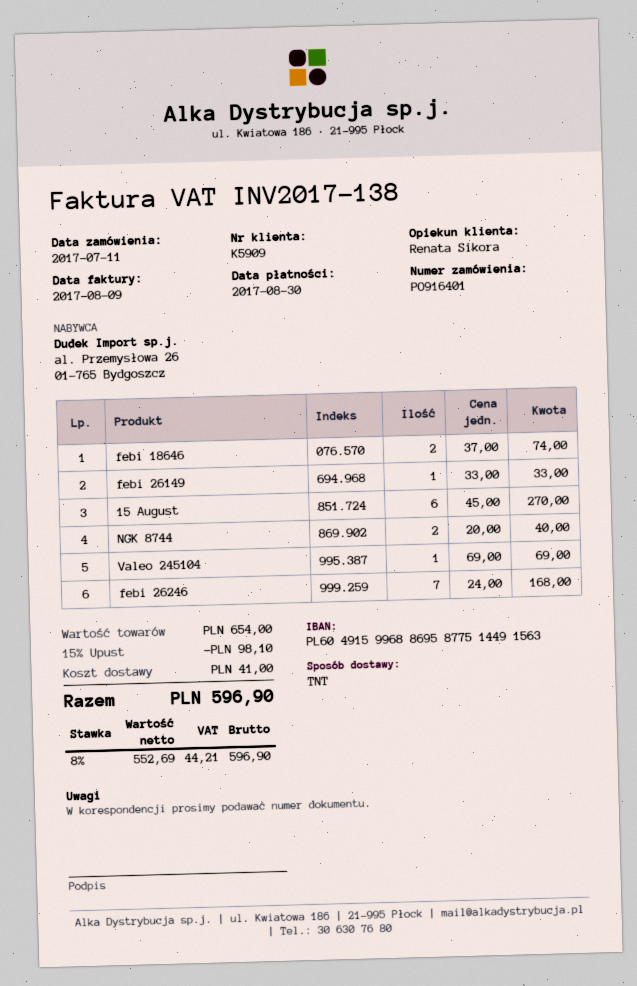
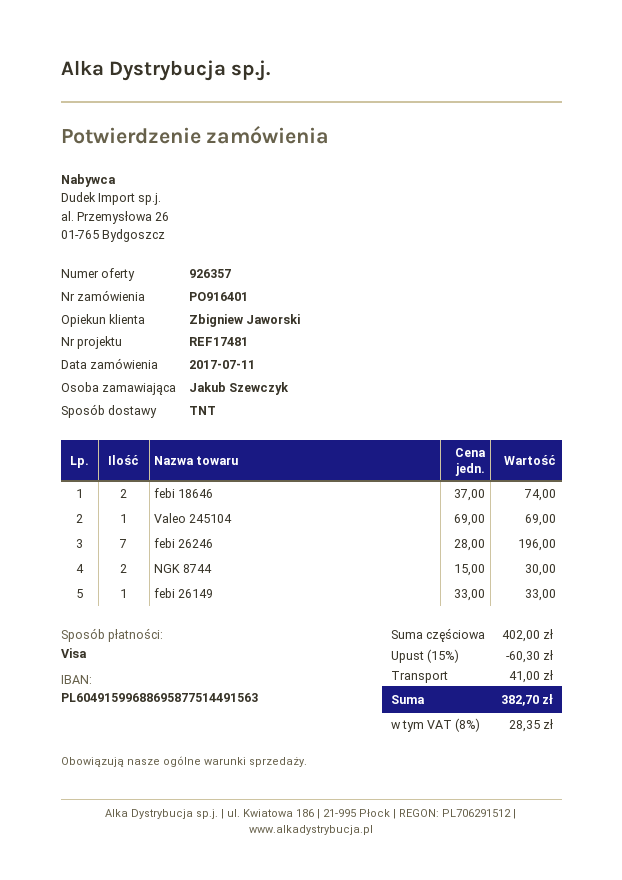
sales rep: Renata Sikora -> Zbigniew Jaworski
15 August: 6 x 45.00 = 270.00 -> none
NGK 8744: 2 x 20.00 = 40.00 -> 2 x 15.00 = 30.00
febi 26246: 7 x 24.00 = 168.00 -> 7 x 28.00 = 196.00
subtotal: 654.00 -> 402.00
discount: 15% = 98.10 -> 15% = 60.30
tax: 8% = 44.21 -> 8% = 28.35
total: 596.90 -> 382.70

